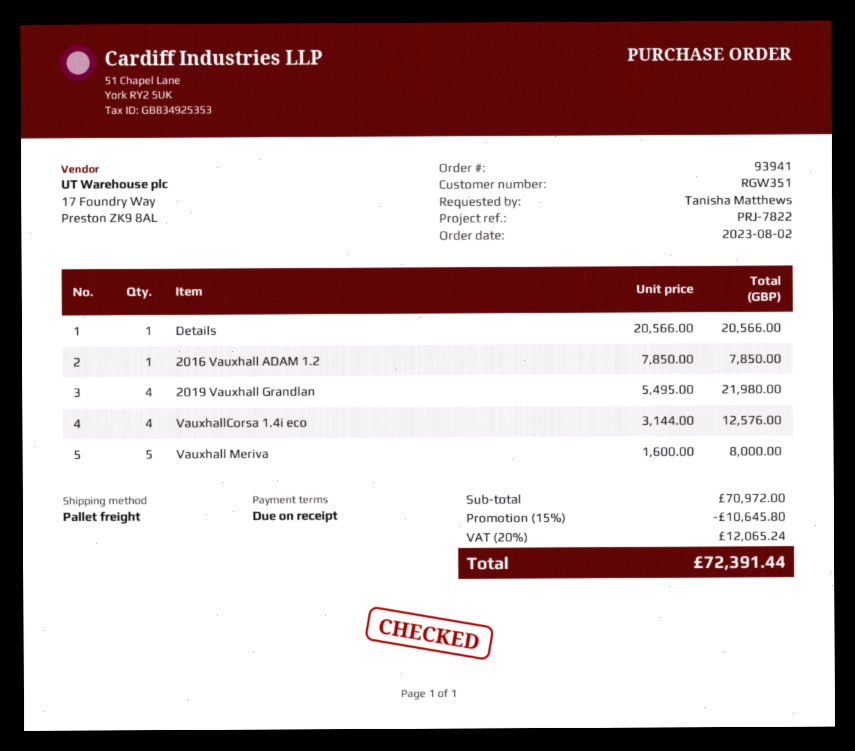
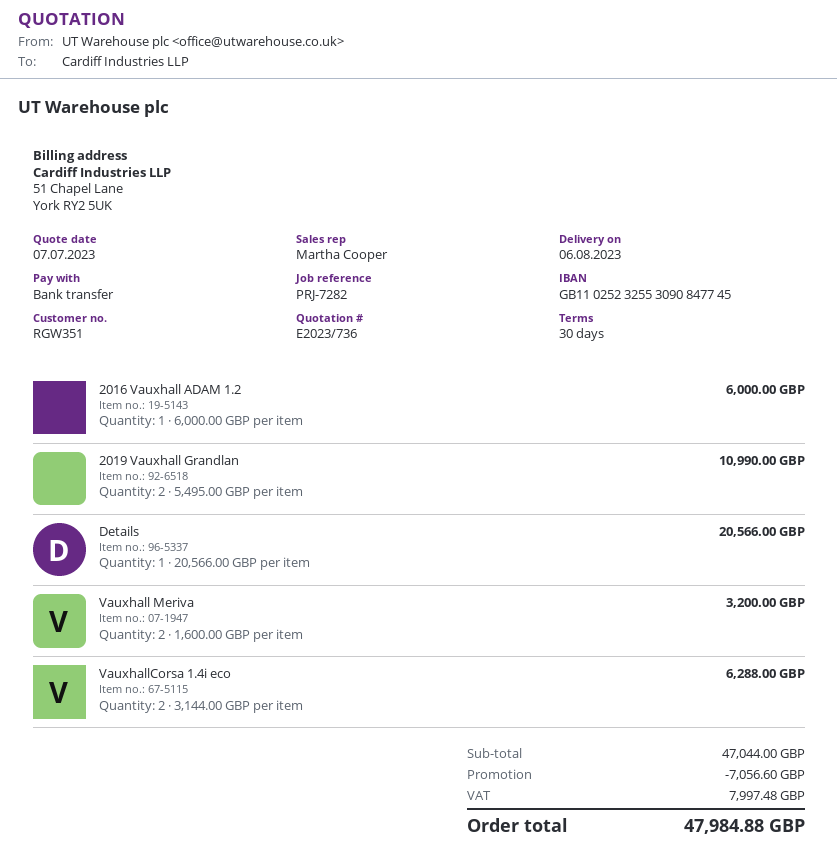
payment terms: on receipt -> 30 days
reference: PRJ-7822 -> PRJ-7282
2016 Vauxhall ADAM 1.2: 1 x 7850.00 = 7850.00 -> 1 x 6000.00 = 6000.00
2019 Vauxhall Grandlan: 4 x 5495.00 = 21980.00 -> 2 x 5495.00 = 10990.00
VauxhallCorsa 1.4i eco: 4 x 3144.00 = 12576.00 -> 2 x 3144.00 = 6288.00
Vauxhall Meriva: 5 x 1600.00 = 8000.00 -> 2 x 1600.00 = 3200.00
subtotal: 70972.00 -> 47044.00
discount: 10645.80 -> 7056.60
tax: 12065.24 -> 7997.48
total: 72391.44 -> 47984.88

